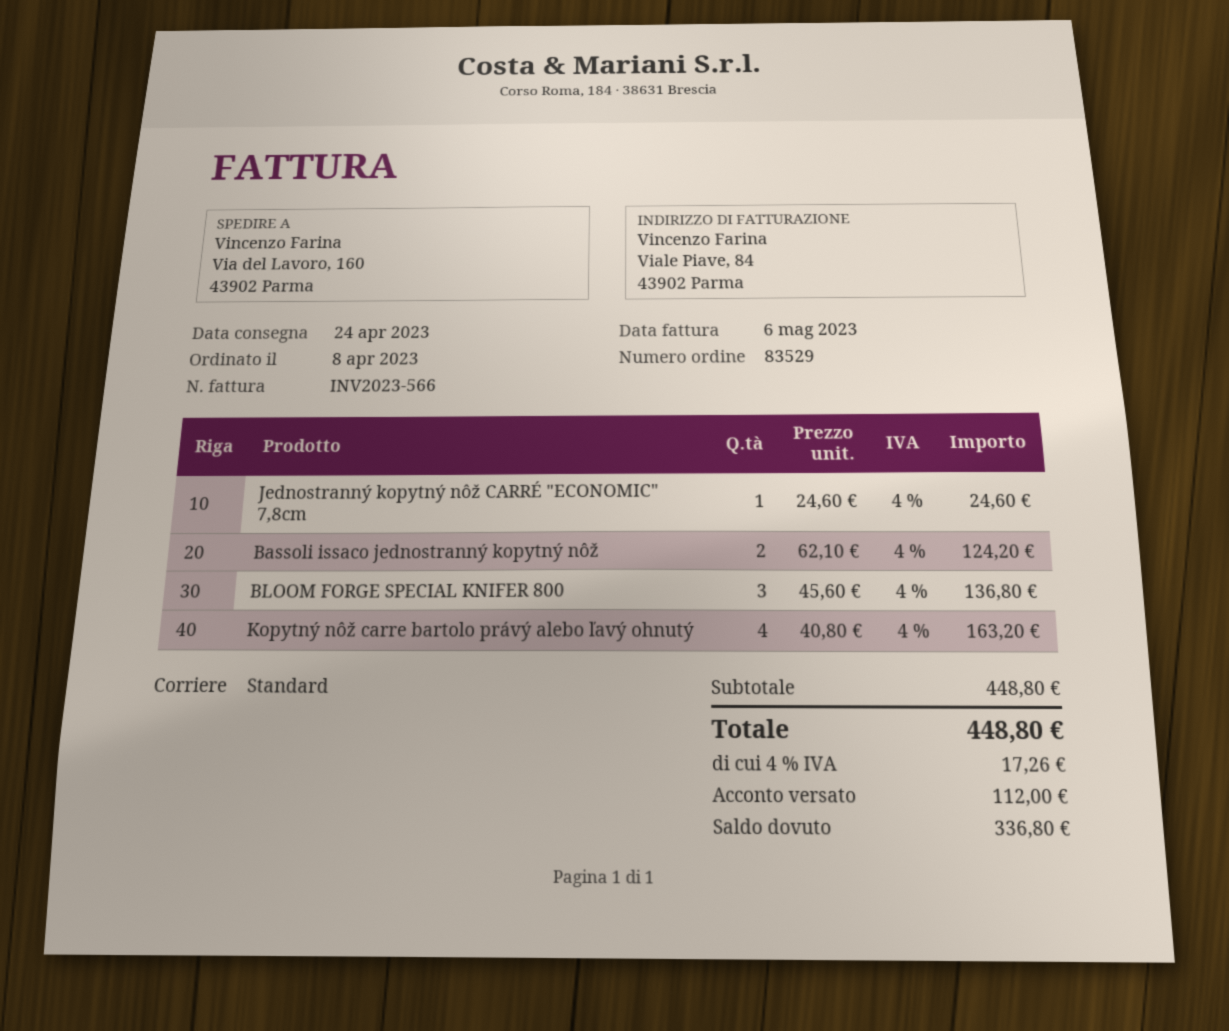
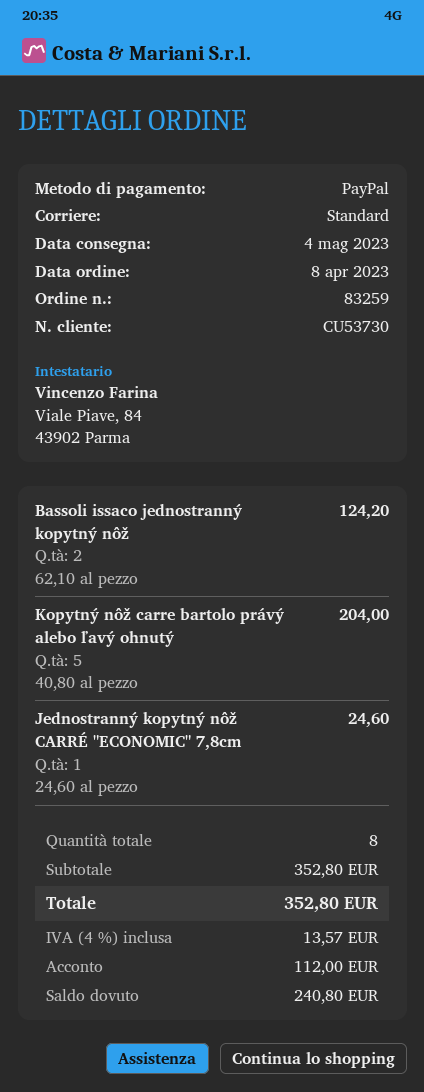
order number: 83529 -> 83259
delivery date: 2023-04-24 -> 2023-05-04
BLOOM FORGE SPECIAL KNIFER 800: 3 x 45.60 = 136.80 -> none
Kopytný nôž carre bartolo právý alebo ľavý ohnutý: 4 x 40.80 = 163.20 -> 5 x 40.80 = 204.00
subtotal: 448.80 -> 352.80
tax: 4% = 17.26 -> 4% = 13.57
total: 448.80 -> 352.80
balance: 336.80 -> 240.80

